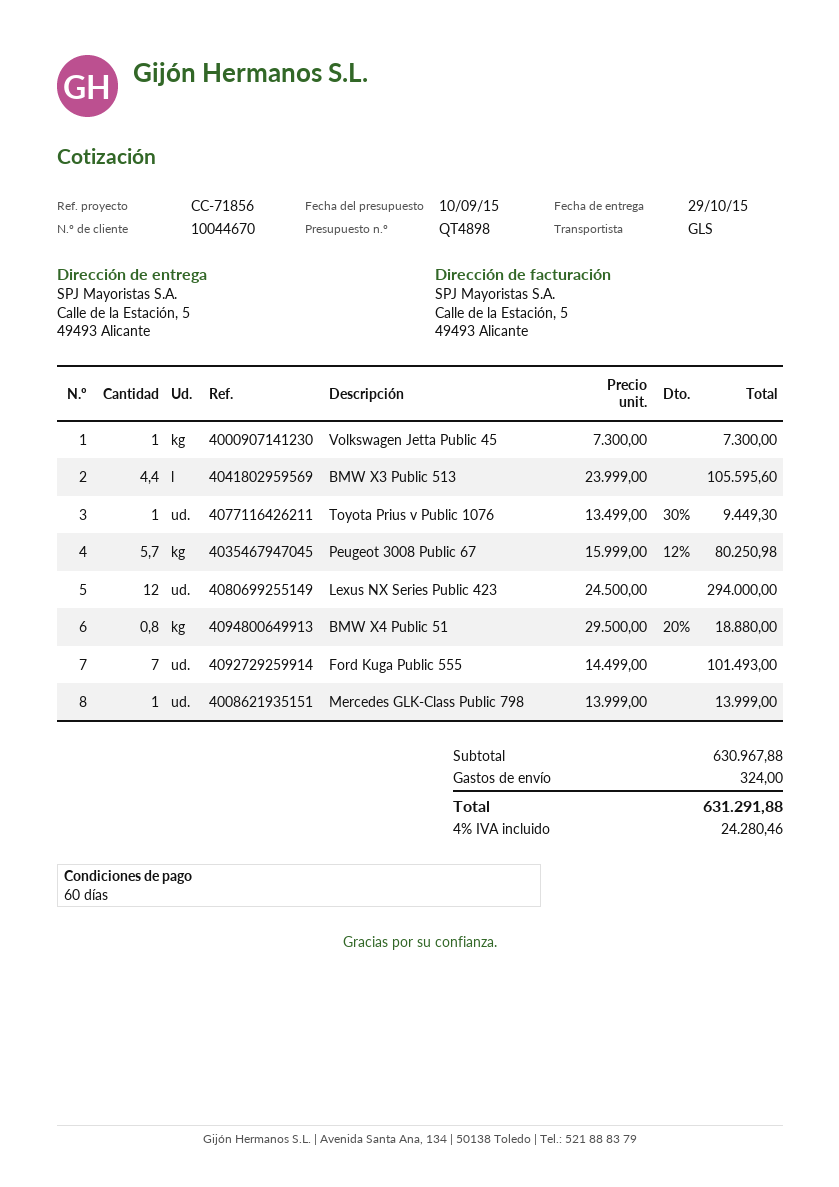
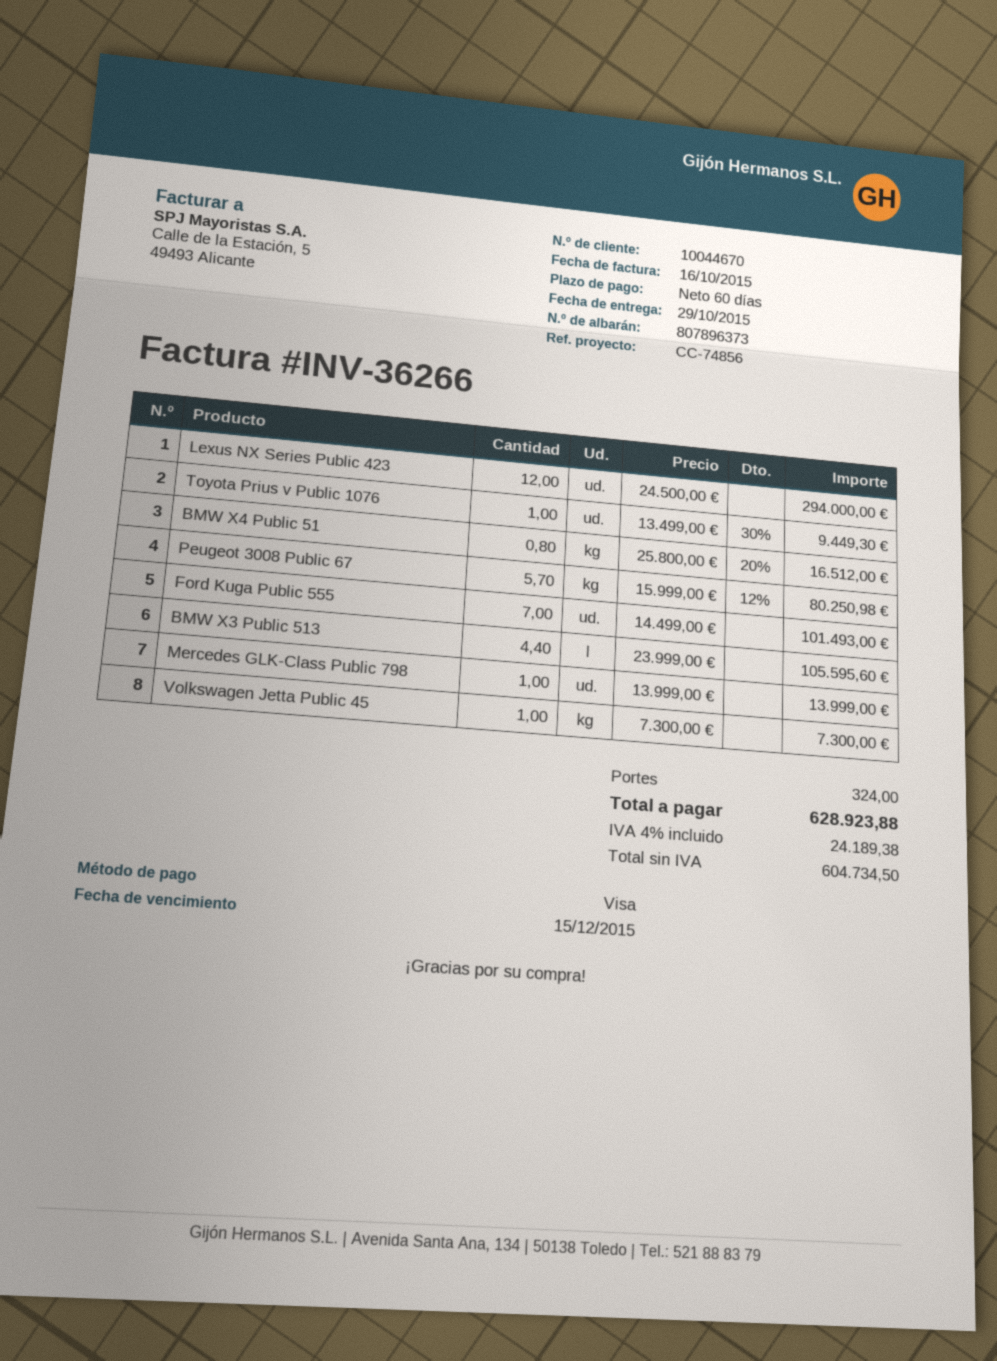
reference: CC-71856 -> CC-74856
BMW X4 Public 51: 0.8 x 29500.00 - 20% = 18880.00 -> 0.8 x 25800.00 - 20% = 16512.00
tax: 4% = 24280.46 -> 4% = 24189.38
total: 631291.88 -> 628923.88

